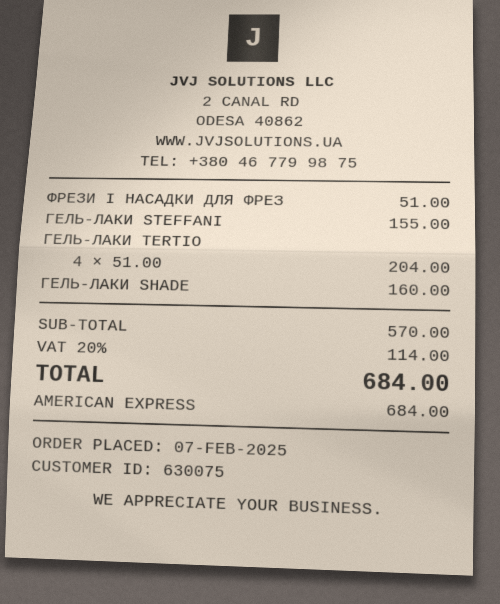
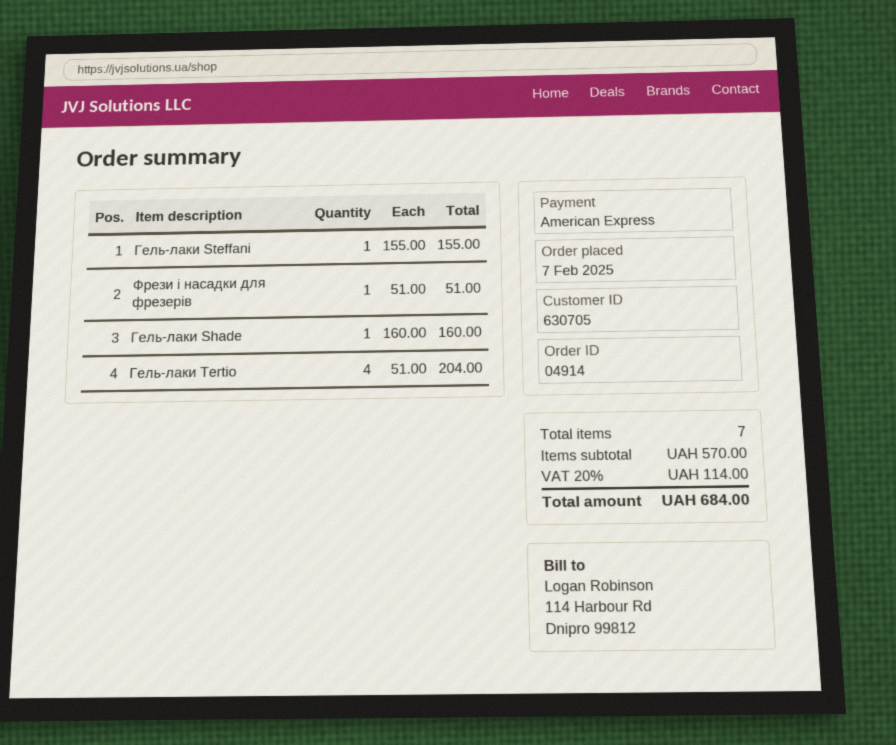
customer number: 630075 -> 630705

